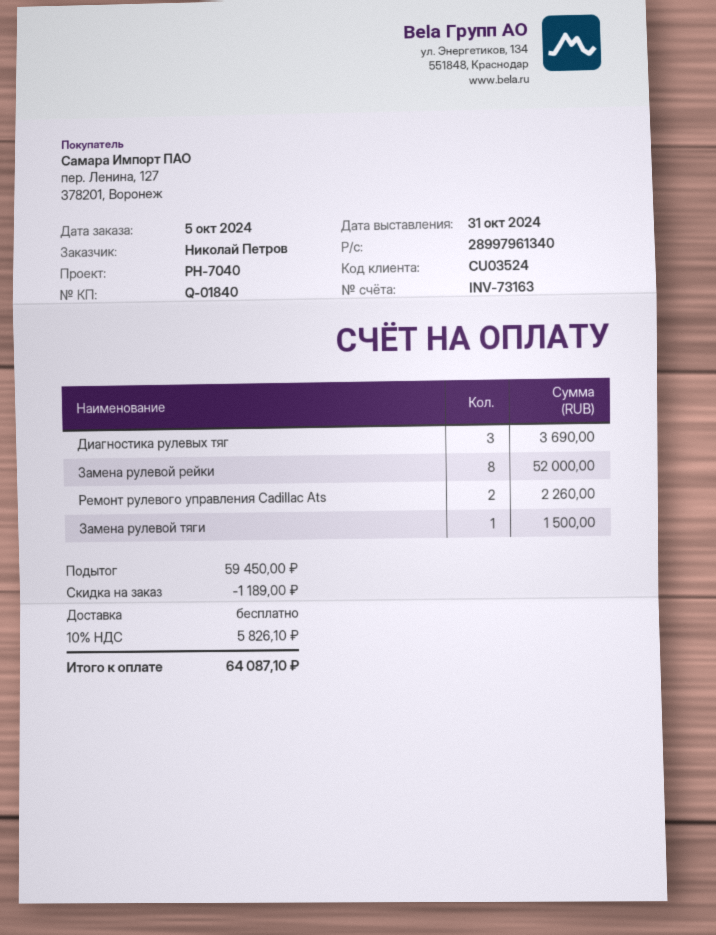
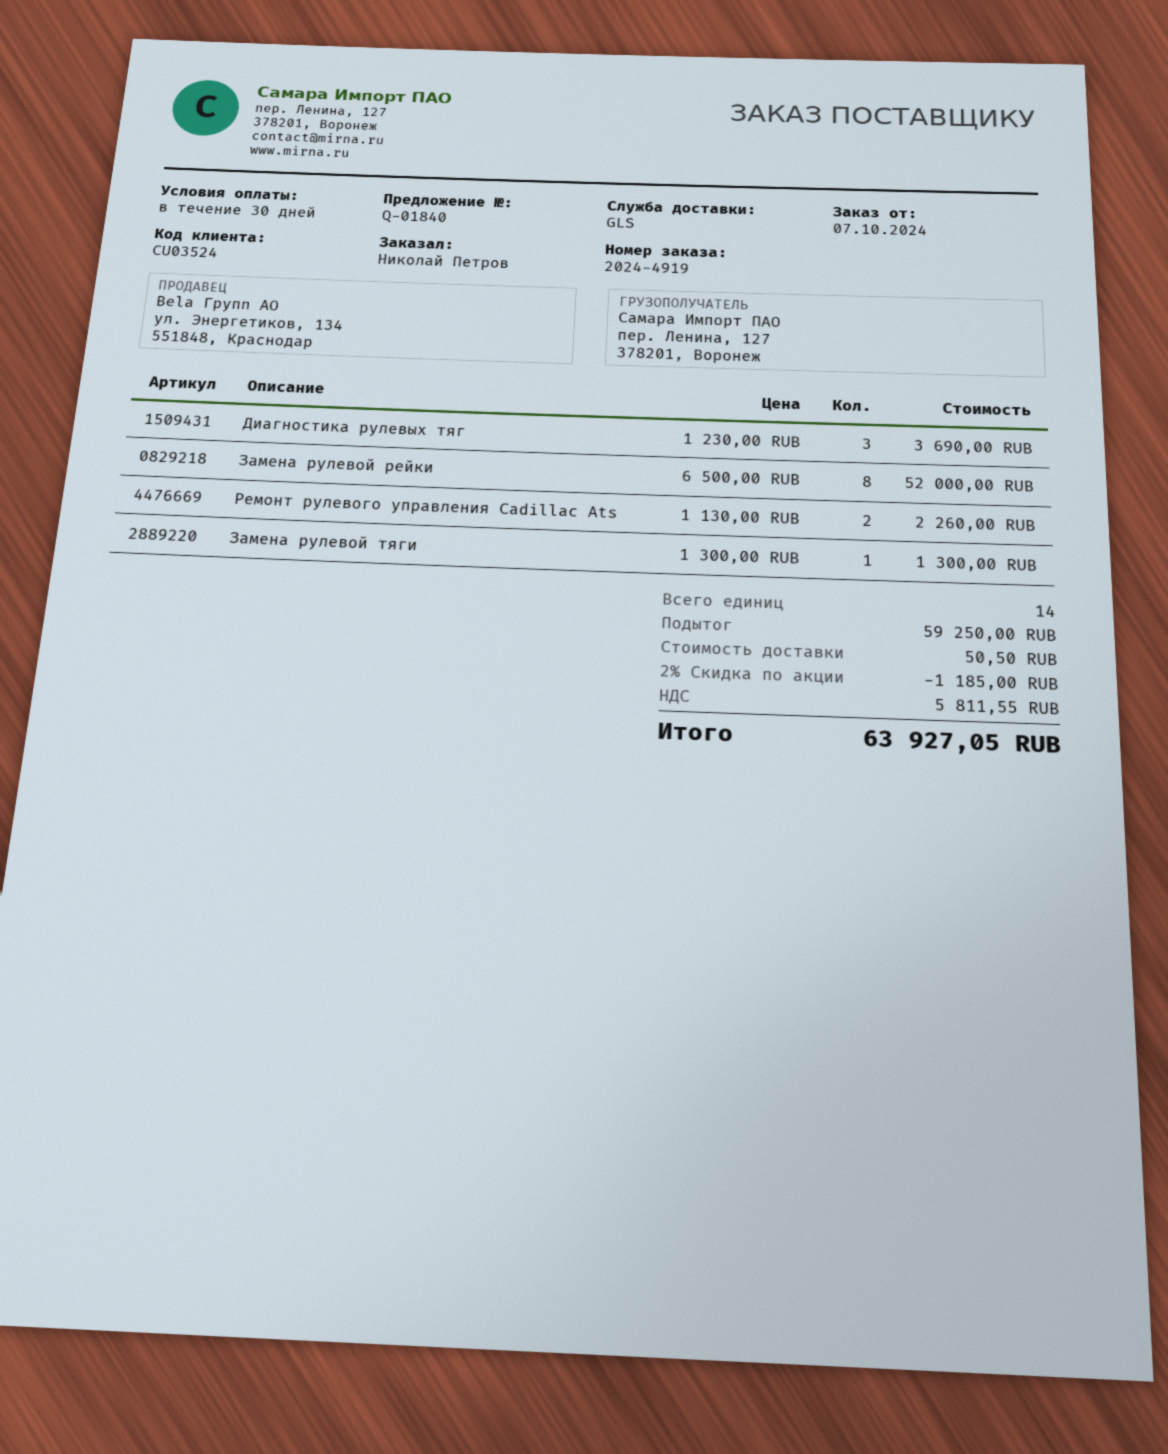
order date: 2024-10-05 -> 2024-10-07
Замена рулевой тяги: 1 for 1500.00 -> 1 for 1300.00
subtotal: 59450.00 -> 59250.00
discount: 1189.00 -> 1185.00
shipping: 0.00 -> 50.50
tax: 5826.10 -> 5811.55
total: 64087.10 -> 63927.05

